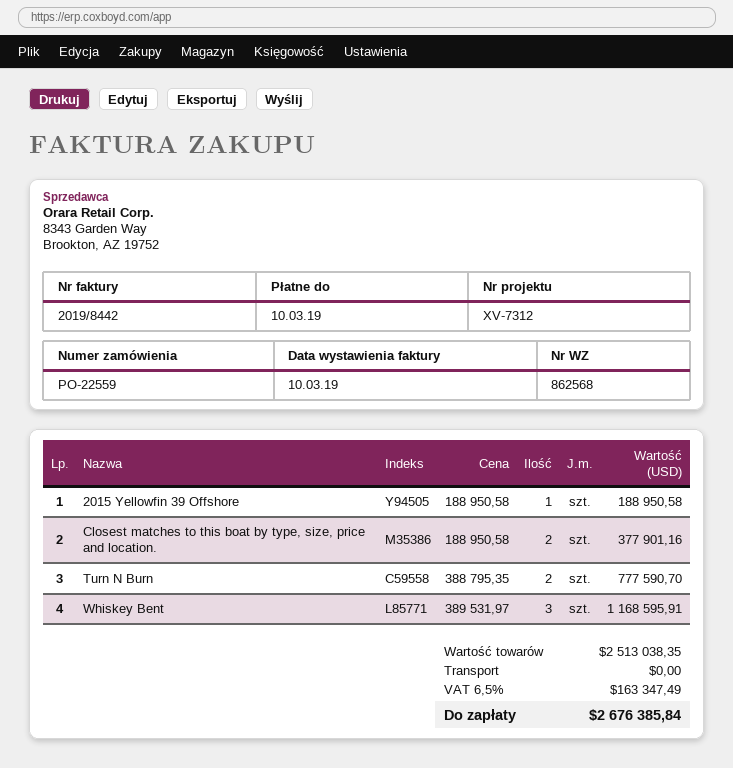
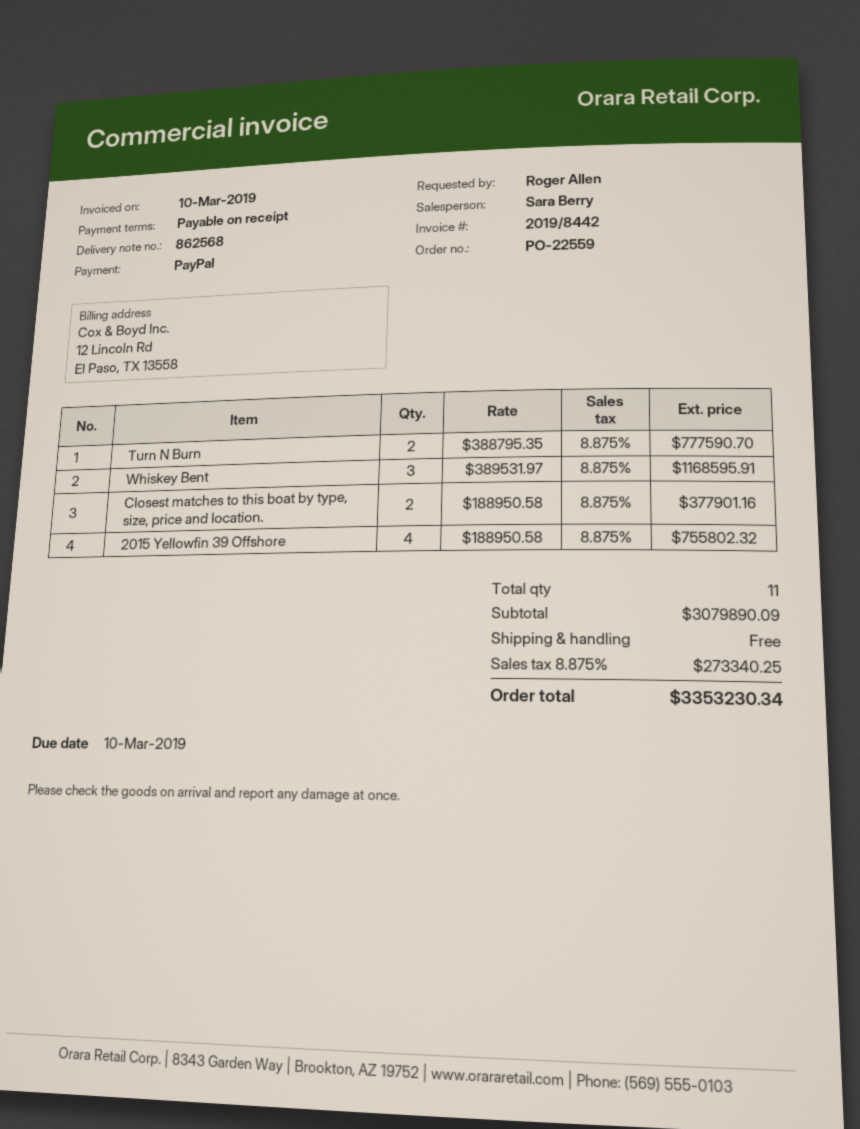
2015 Yellowfin 39 Offshore: 1 x 188950.58 = 188950.58 -> 4 x 188950.58 = 755802.32
subtotal: 2513038.35 -> 3079890.09
tax: 6.5% = 163347.49 -> 8.875% = 273340.25
total: 2676385.84 -> 3353230.34

